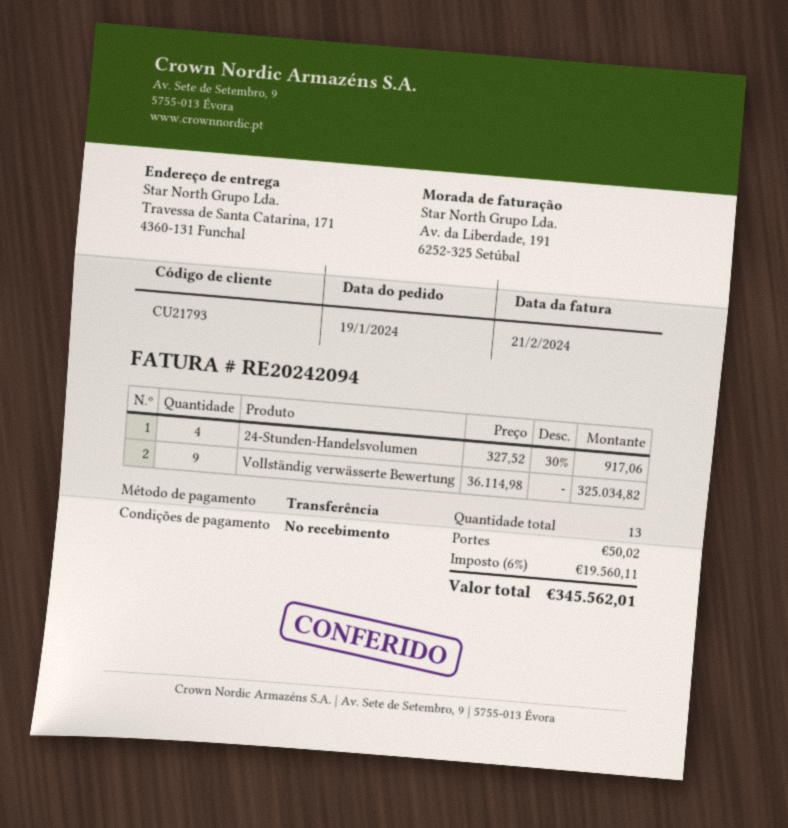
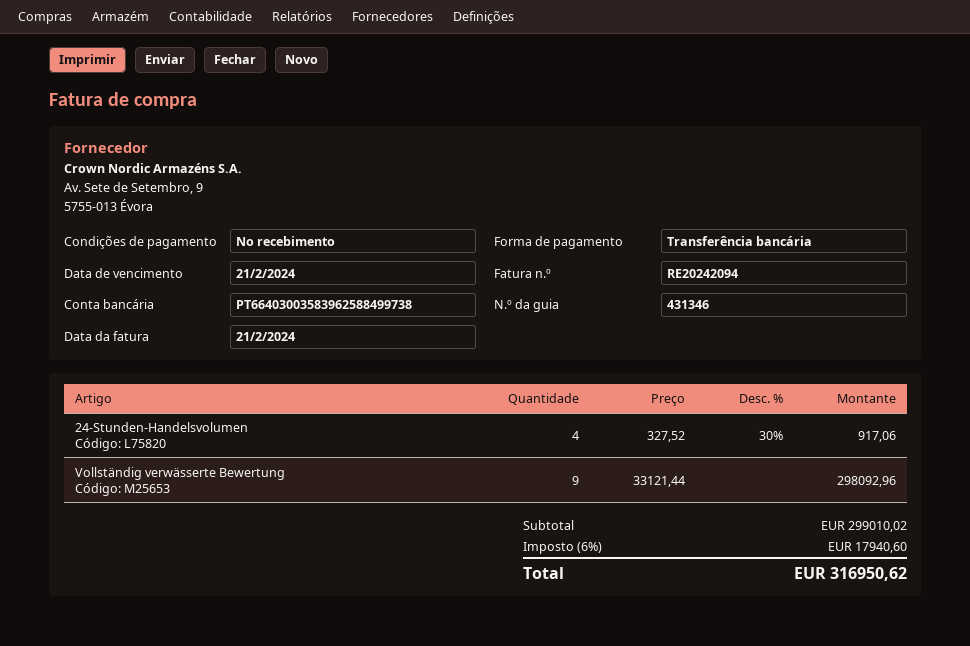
Vollständig verwässerte Bewertung: 9 x 36114.98 = 325034.82 -> 9 x 33121.44 = 298092.96
shipping: 50.02 -> none
tax: 6% = 19560.11 -> 6% = 17940.60
total: 345562.01 -> 316950.62

